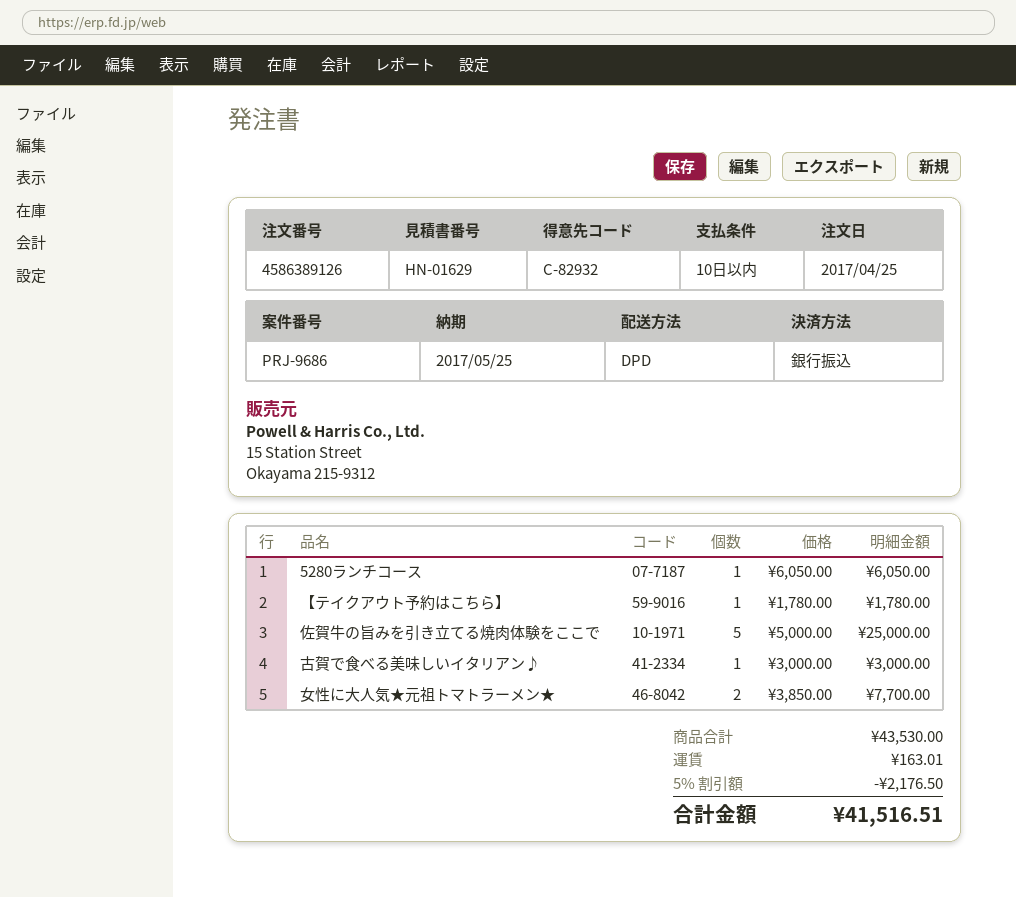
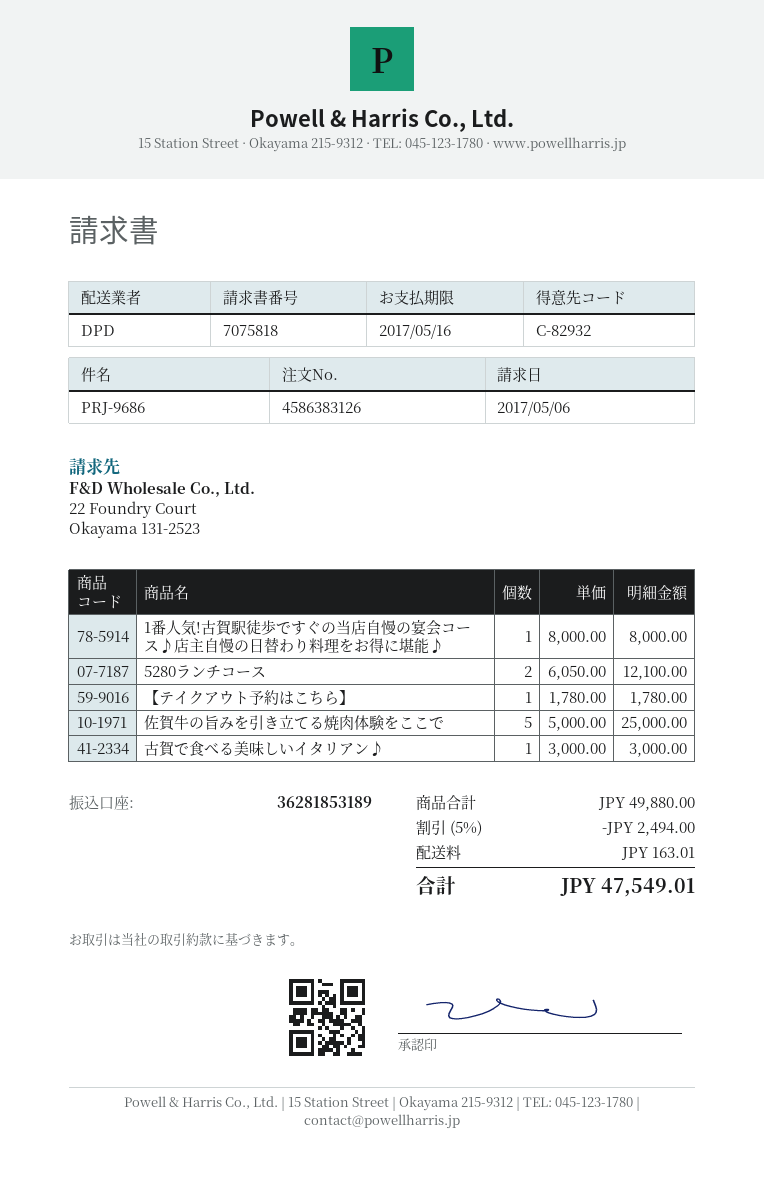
order number: 4586389126 -> 4586383126
5280ランチコース: 1 x 6050.00 = 6050.00 -> 2 x 6050.00 = 12100.00
女性に大人気★元祖トマトラーメン★: 2 x 3850.00 = 7700.00 -> none
1番人気!古賀駅徒歩ですぐの当店自慢の宴会コース♪店主自慢の日替わり料理をお得に堪能♪: none -> 1 x 8000.00 = 8000.00
subtotal: 43530.00 -> 49880.00
discount: 5% = 2176.50 -> 5% = 2494.00
total: 41516.51 -> 47549.01

